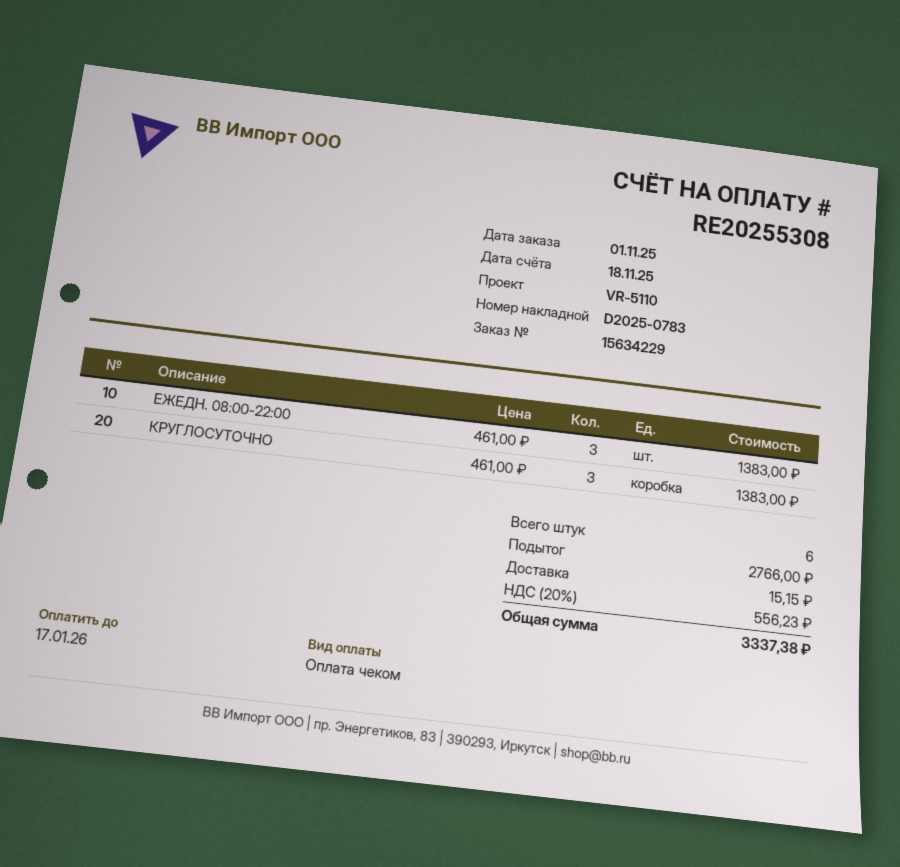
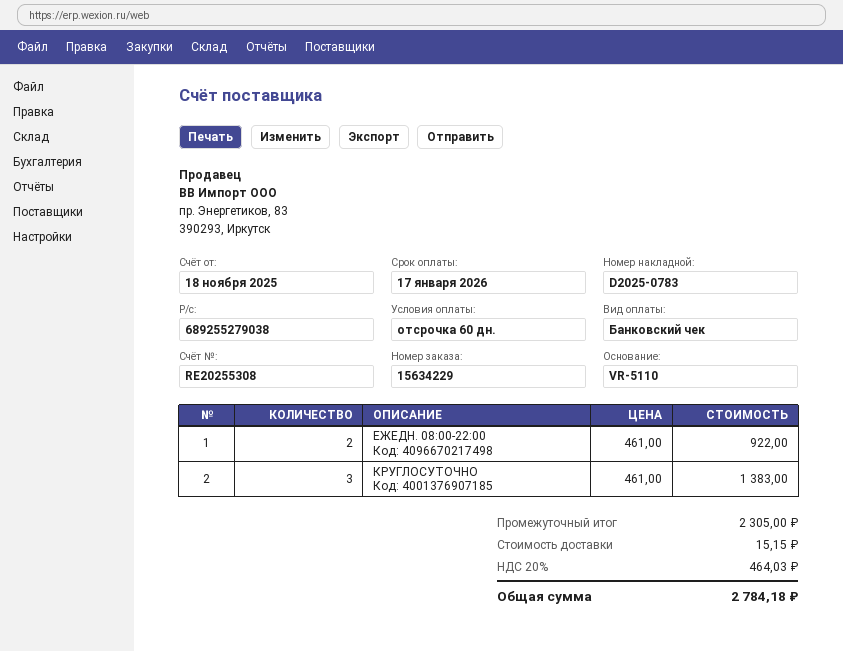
ЕЖЕДН. 08:00-22:00: 3 x 461.00 = 1383.00 -> 2 x 461.00 = 922.00
subtotal: 2766.00 -> 2305.00
tax: 20% = 556.23 -> 20% = 464.03
total: 3337.38 -> 2784.18

